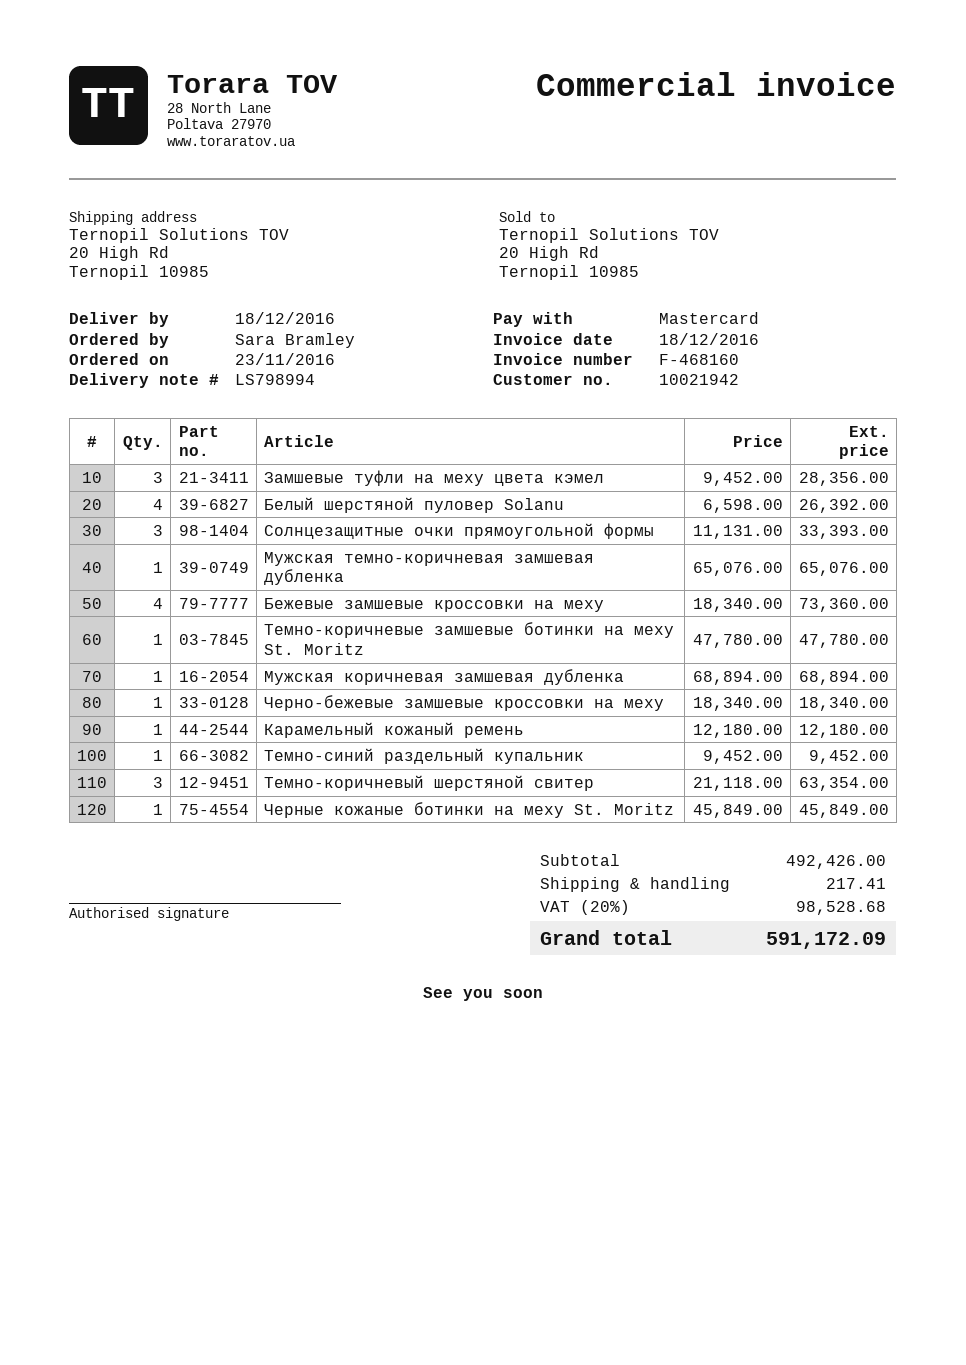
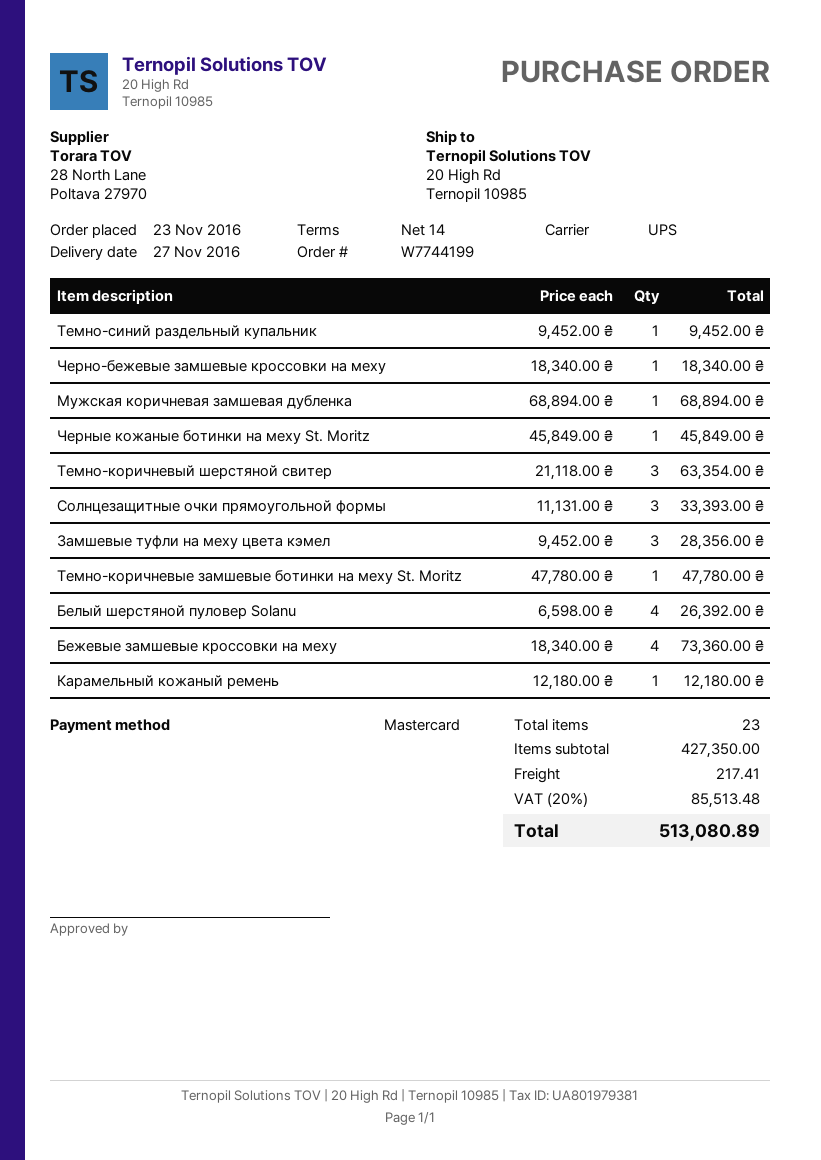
delivery date: 2016-12-18 -> 2016-11-27
Мужская темно-коричневая замшевая дубленка: 1 x 65076.00 = 65076.00 -> none
subtotal: 492426.00 -> 427350.00
tax: 20% = 98528.68 -> 20% = 85513.48
total: 591172.09 -> 513080.89

